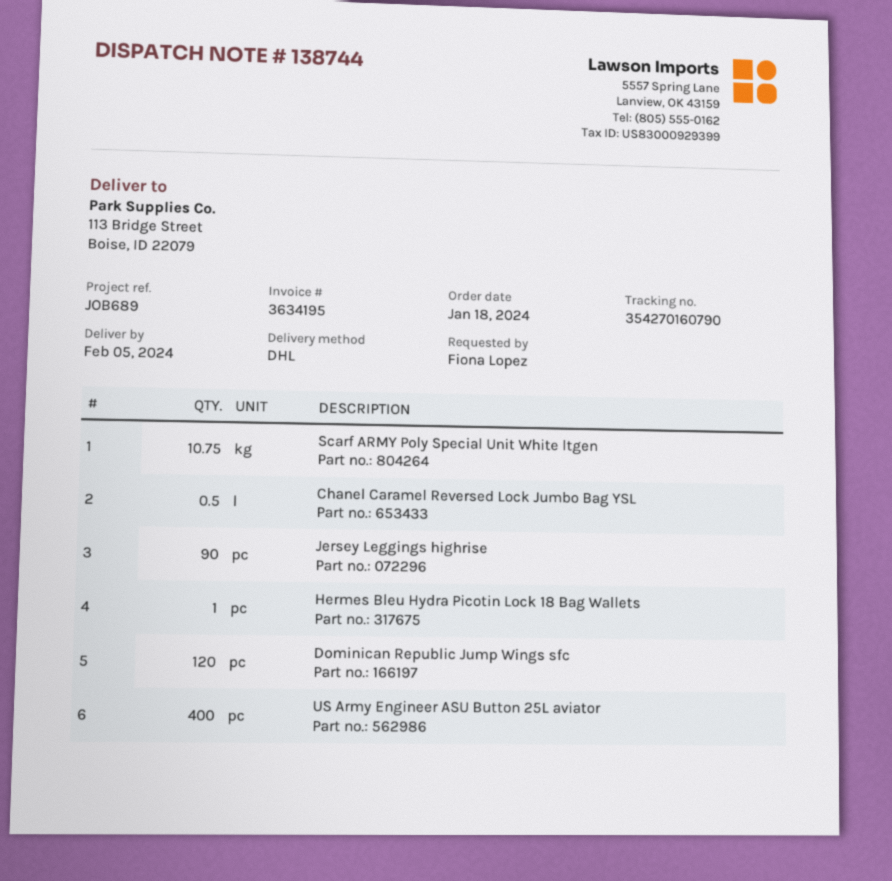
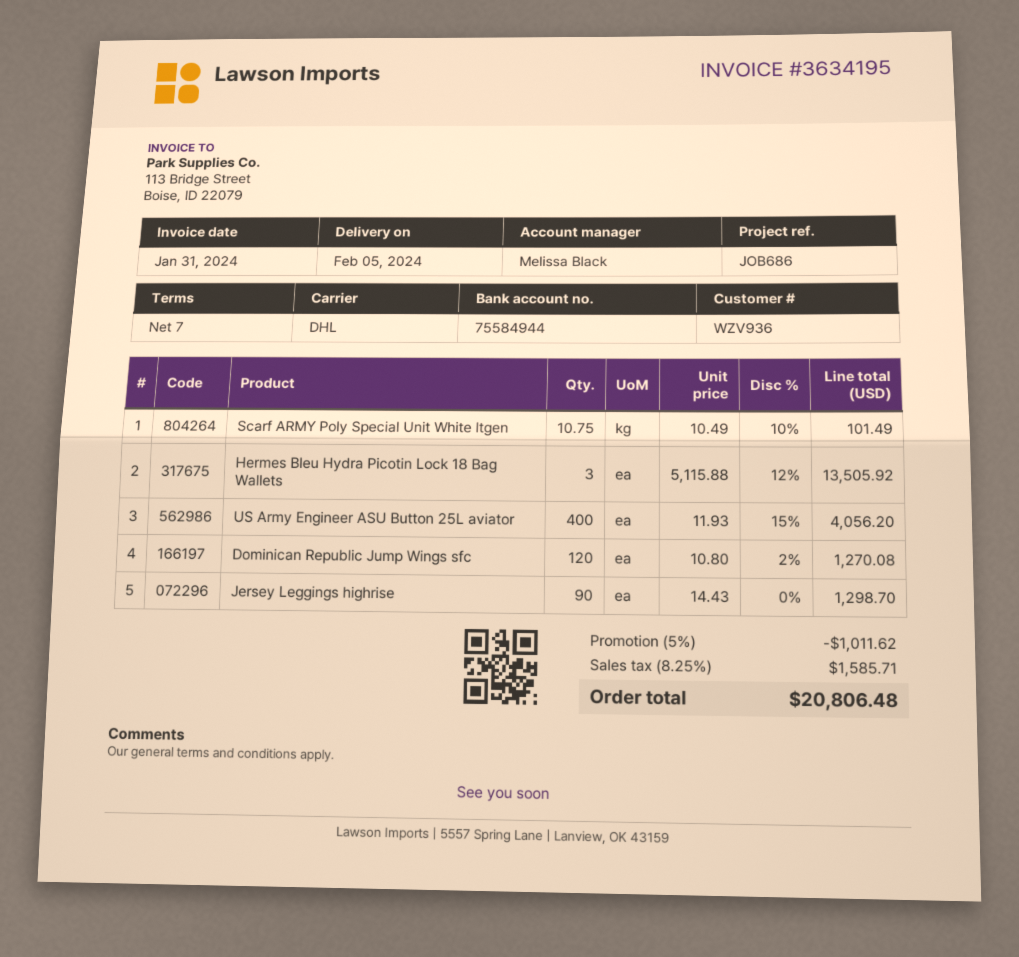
reference: JOB689 -> JOB686
Chanel Caramel Reversed Lock Jumbo Bag YSL: 0.5 -> none
Hermes Bleu Hydra Picotin Lock 18 Bag Wallets: 1 -> 3

